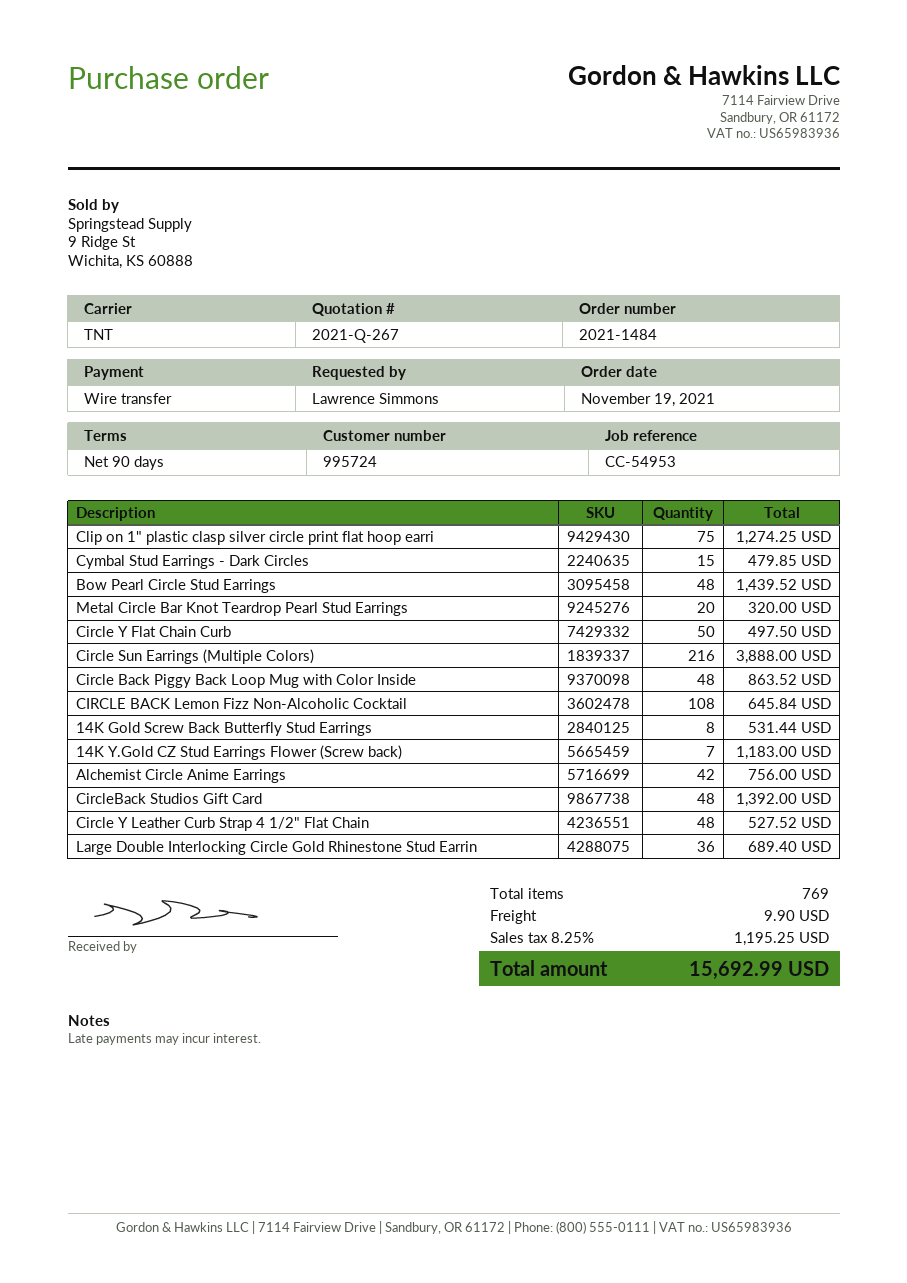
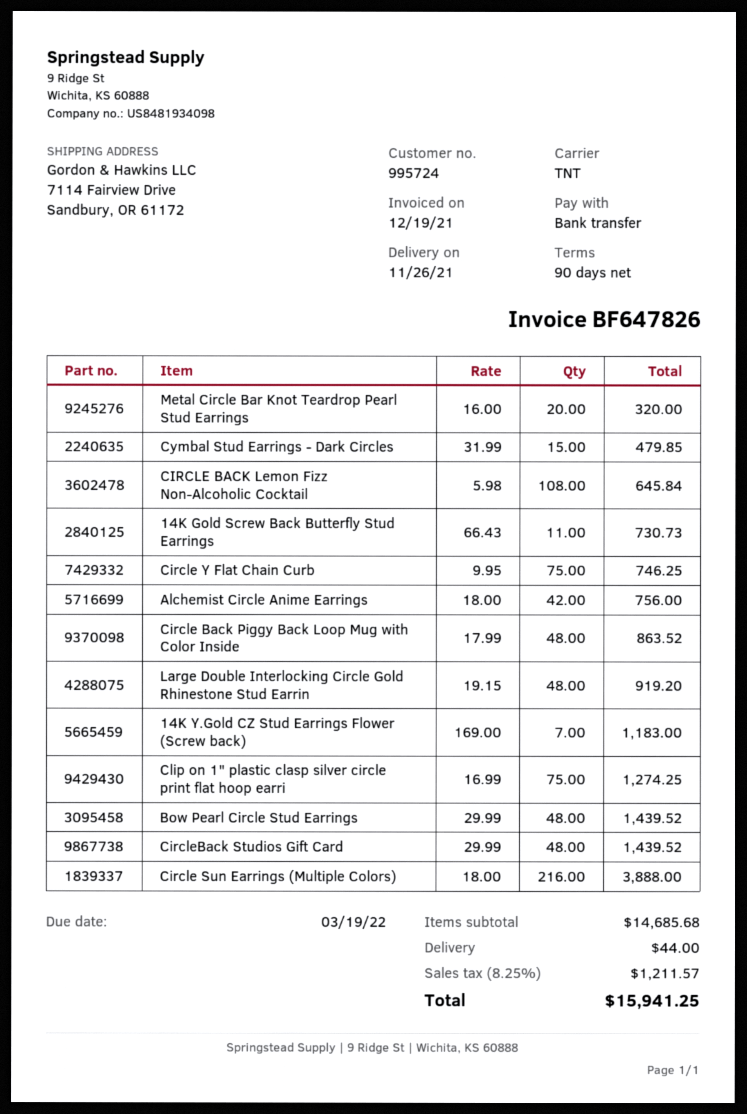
Circle Y Flat Chain Curb: 50 for 497.50 -> 75 for 746.25
14K Gold Screw Back Butterfly Stud Earrings: 8 for 531.44 -> 11 for 730.73
CircleBack Studios Gift Card: 48 for 1392.00 -> 48 for 1439.52
Circle Y Leather Curb Strap 4 1/2" Flat Chain: 48 for 527.52 -> none
Large Double Interlocking Circle Gold Rhinestone Stud Earrin: 36 for 689.40 -> 48 for 919.20
shipping: 9.90 -> 44.00
tax: 8.25% = 1195.25 -> 8.25% = 1211.57
total: 15692.99 -> 15941.25

